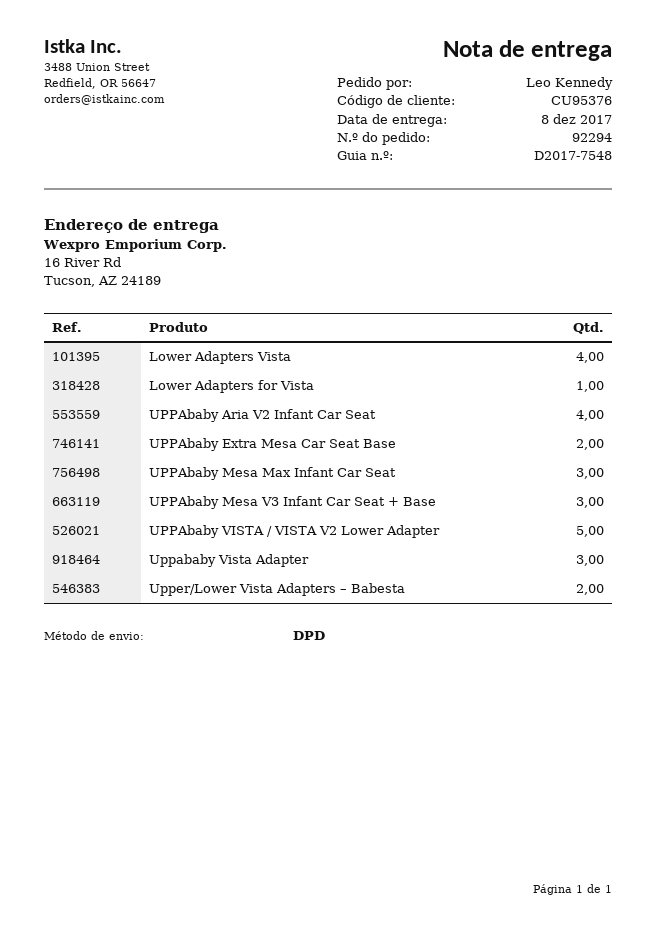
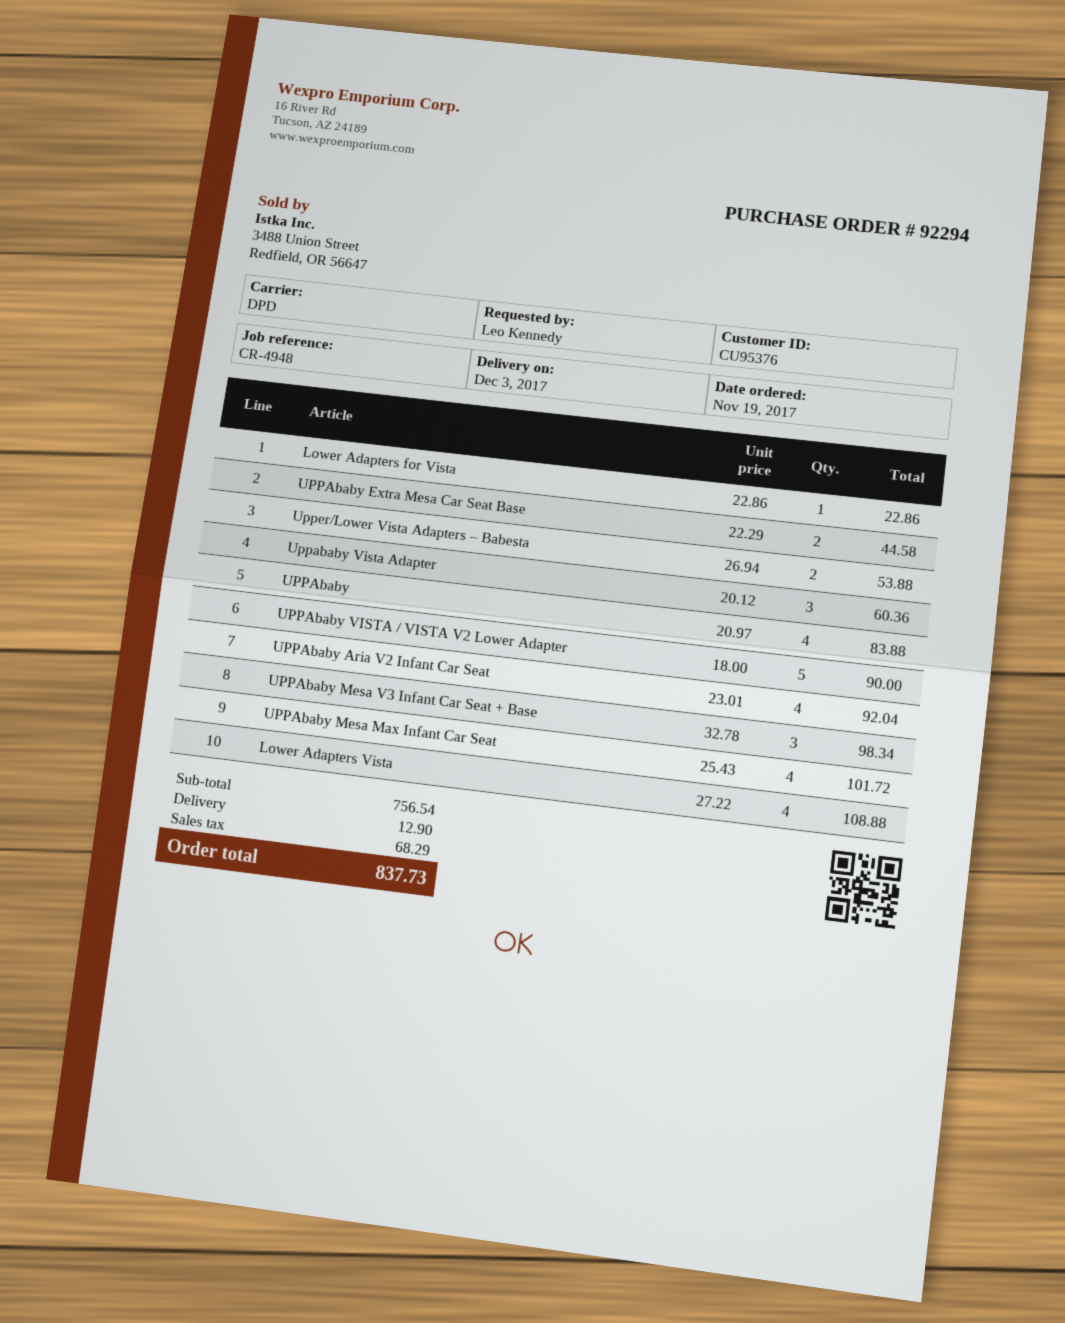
delivery date: 2017-12-08 -> 2017-12-03
UPPAbaby Mesa Max Infant Car Seat: 3 -> 4
UPPAbaby: none -> 4

